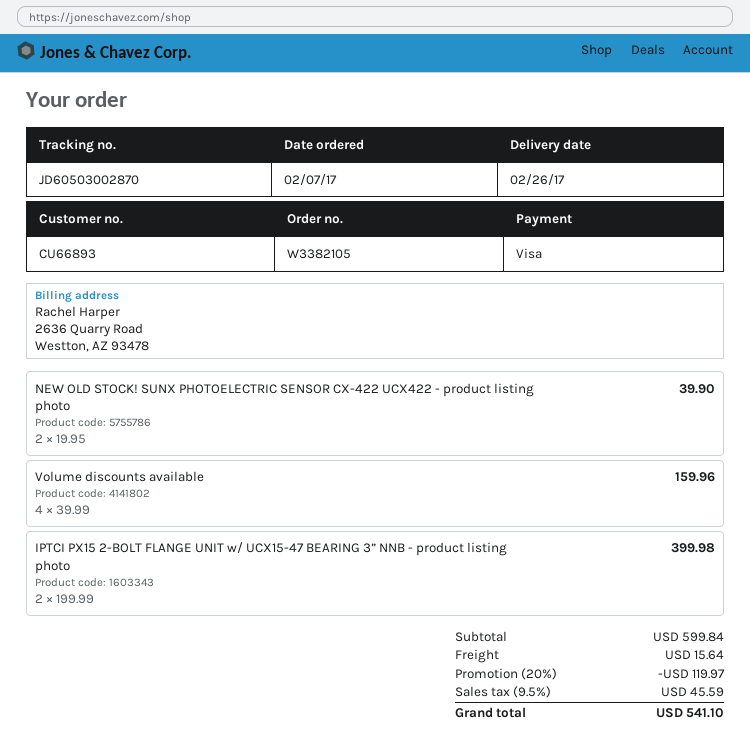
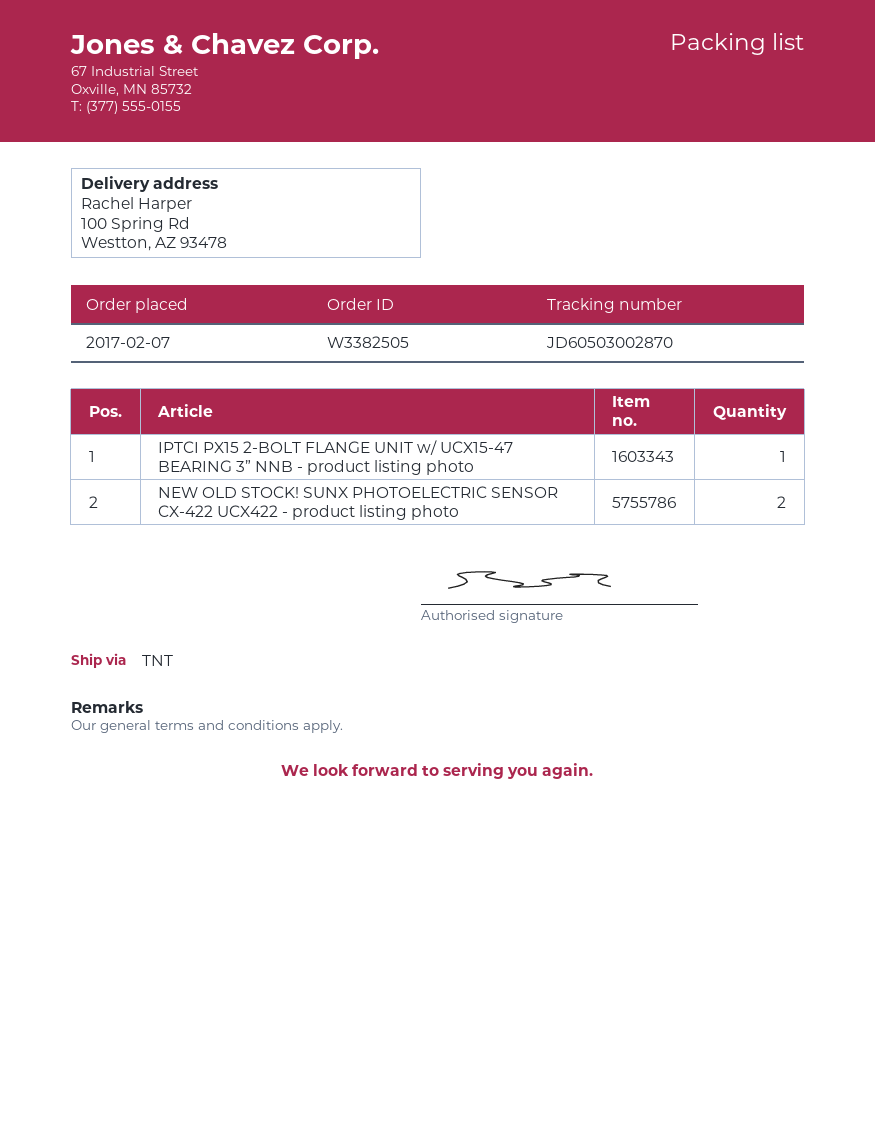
order number: W3382105 -> W3382505
Volume discounts available: 4 -> none
IPTCI PX15 2-BOLT FLANGE UNIT w/ UCX15-47 BEARING 3” NNB - product listing photo: 2 -> 1

